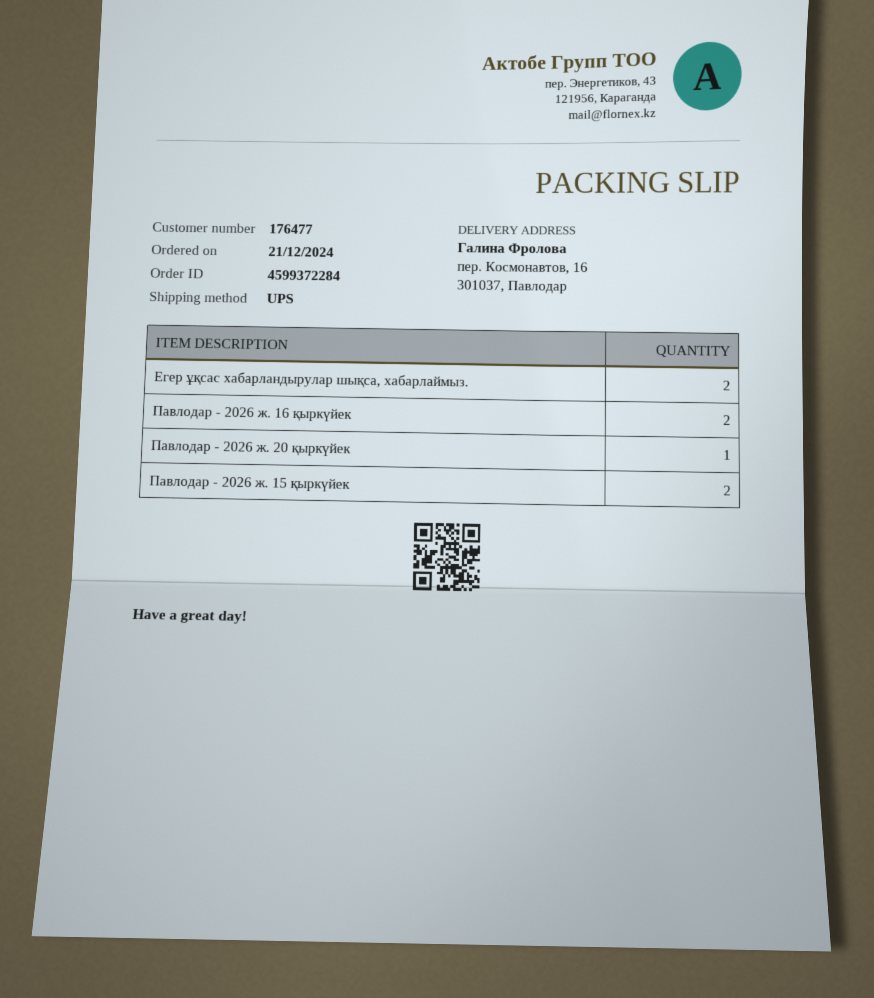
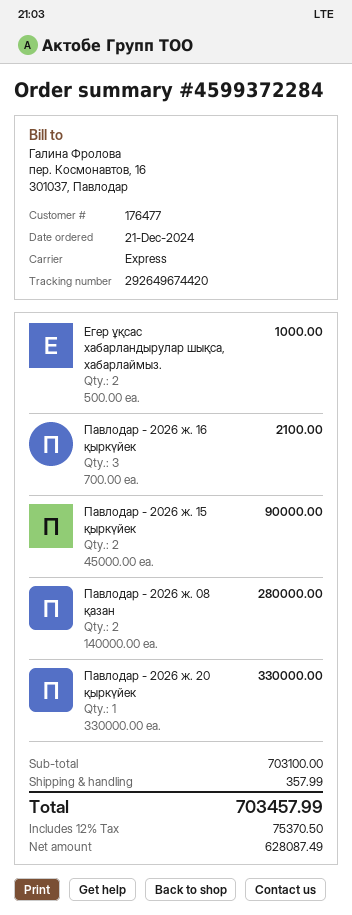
shipping method: UPS -> express
Павлодар - 2026 ж. 16 қыркүйек: 2 -> 3
Павлодар - 2026 ж. 08 қазан: none -> 2

